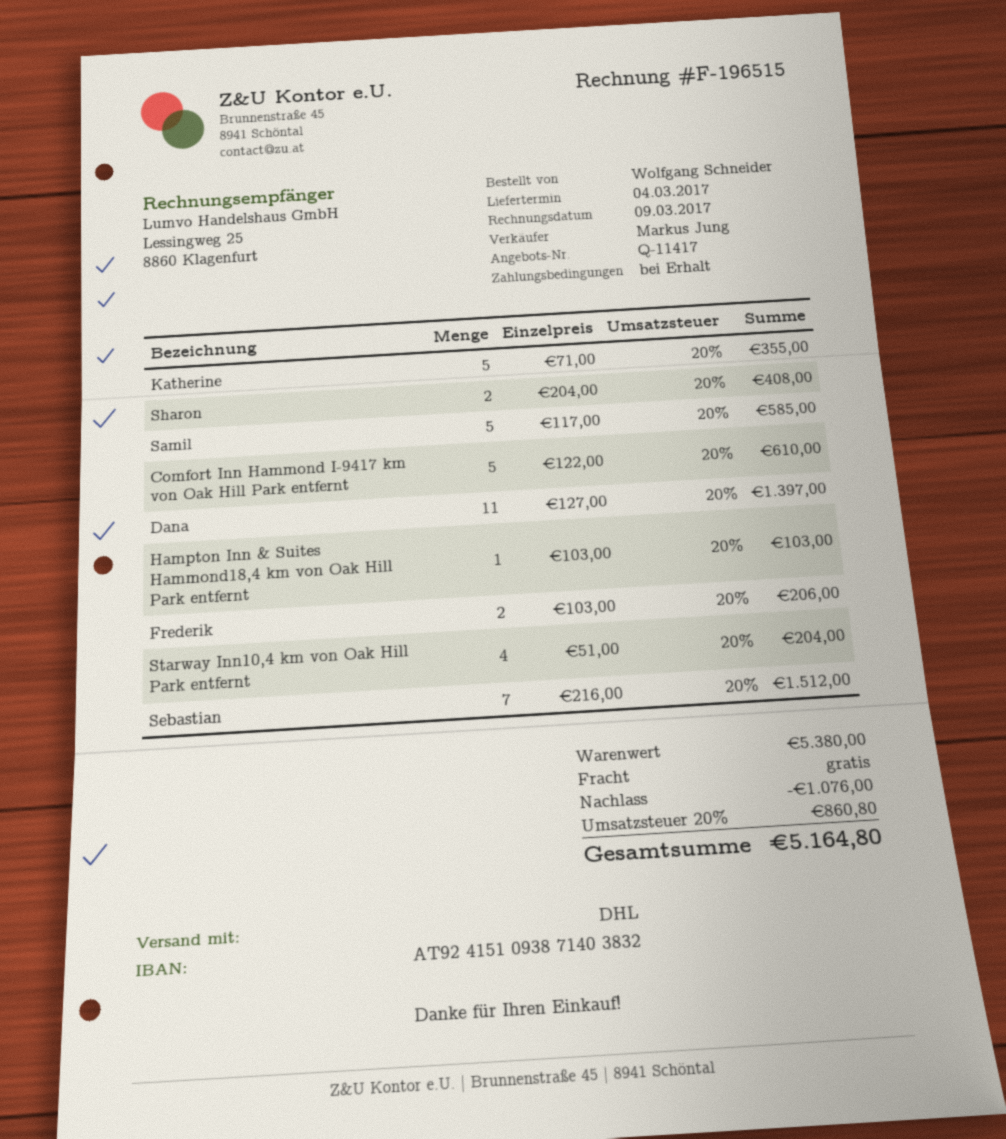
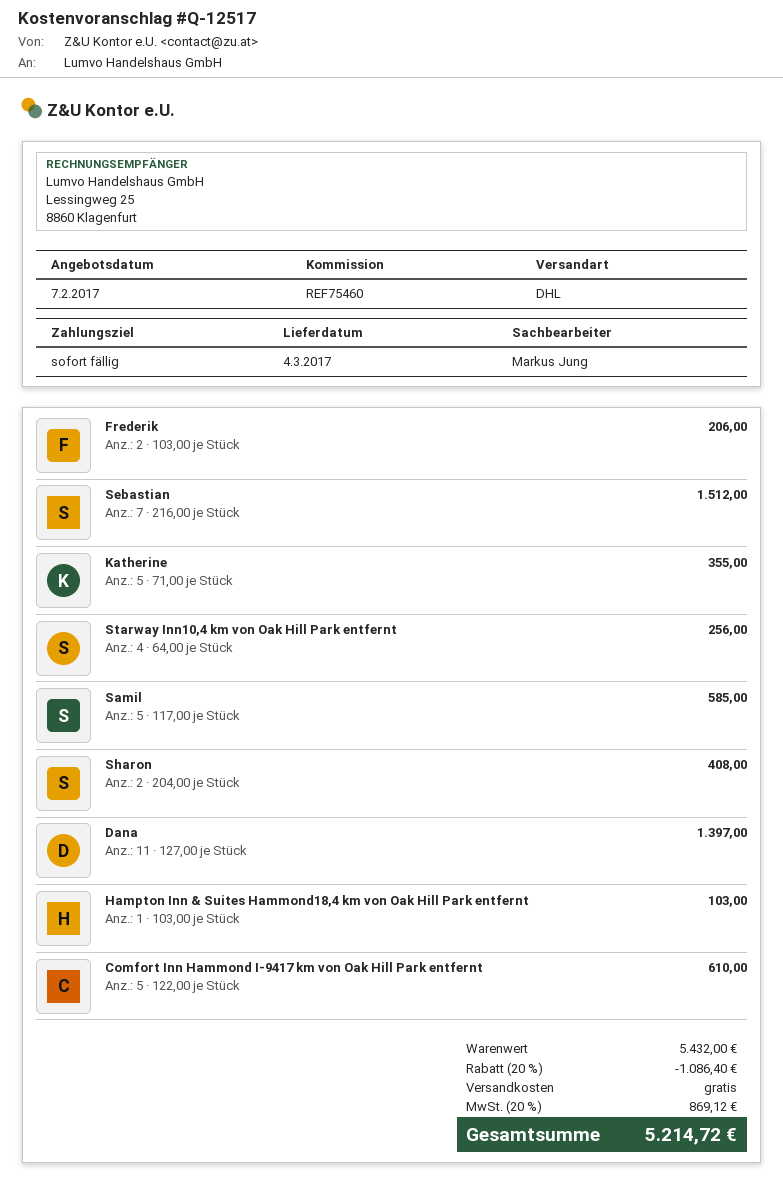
quote number: Q-11417 -> Q-12517
Starway Inn10,4 km von Oak Hill Park entfernt: 4 x 51.00 = 204.00 -> 4 x 64.00 = 256.00
subtotal: 5380.00 -> 5432.00
discount: 1076.00 -> 1086.40
tax: 20% = 860.80 -> 20% = 869.12
total: 5164.80 -> 5214.72

